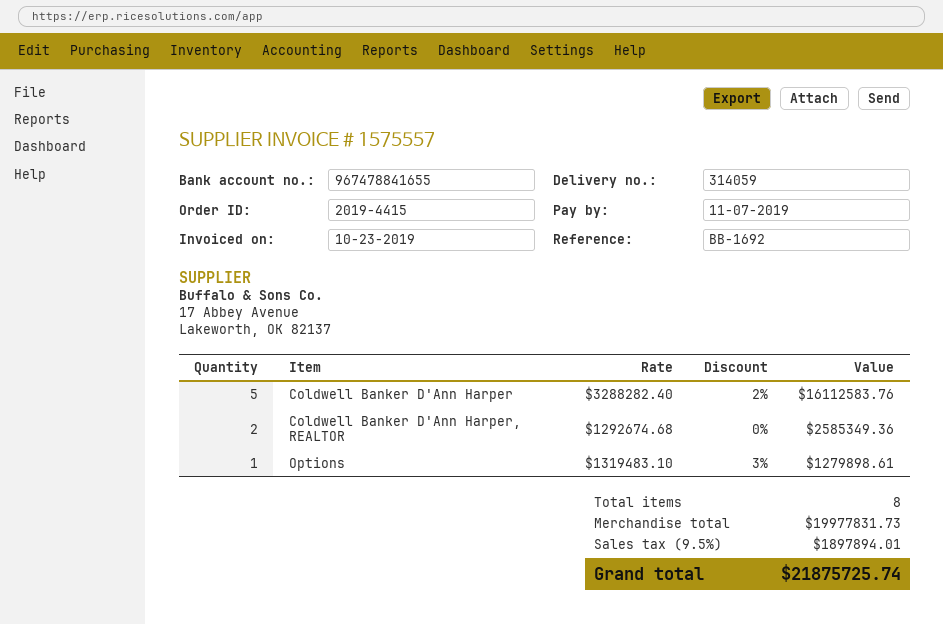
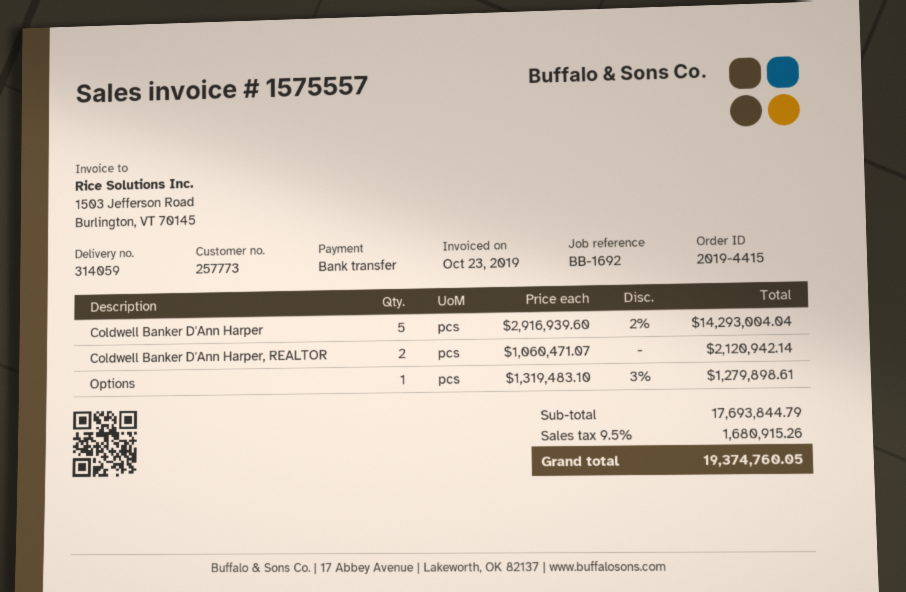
Coldwell Banker D'Ann Harper: 5 x 3288282.40 - 2% = 16112583.76 -> 5 x 2916939.60 - 2% = 14293004.04
Coldwell Banker D'Ann Harper, REALTOR: 2 x 1292674.68 = 2585349.36 -> 2 x 1060471.07 = 2120942.14
subtotal: 19977831.73 -> 17693844.79
tax: 9.5% = 1897894.01 -> 9.5% = 1680915.26
total: 21875725.74 -> 19374760.05

